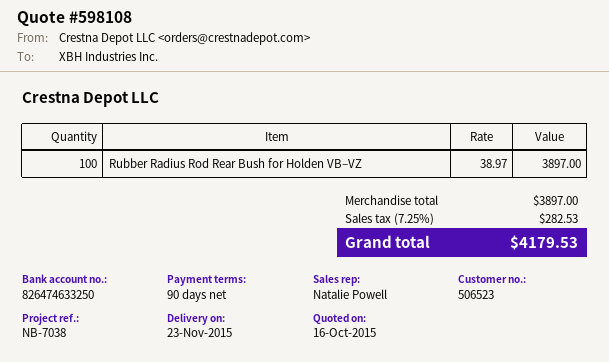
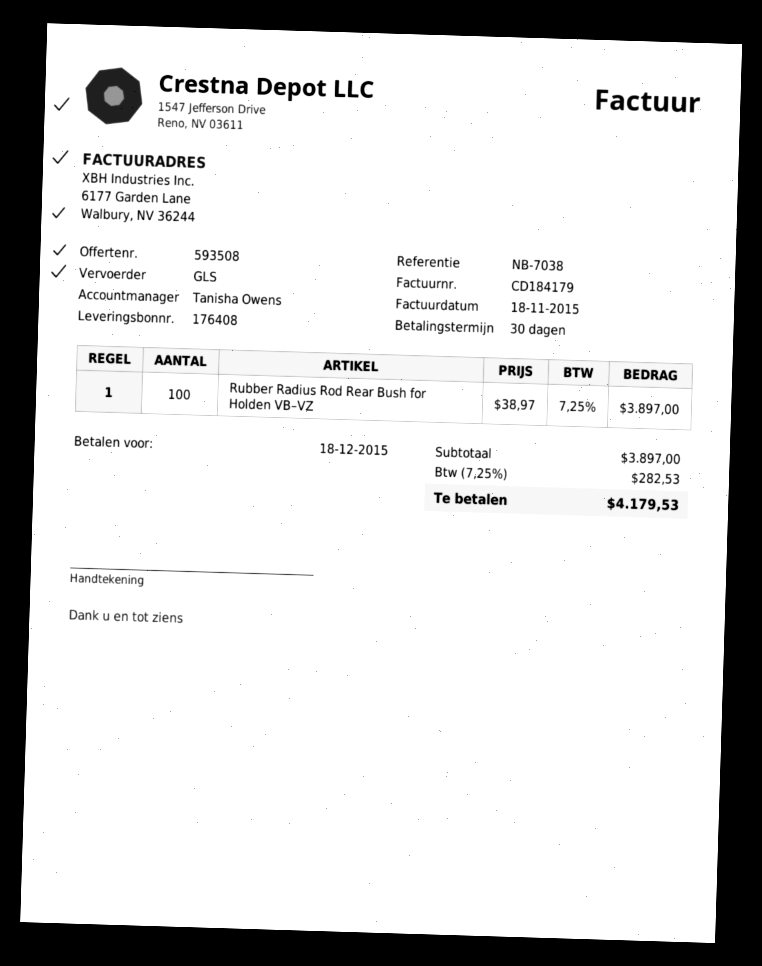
quote number: 598108 -> 593508
payment terms: 90 days -> 30 days
sales rep: Natalie Powell -> Tanisha Owens

